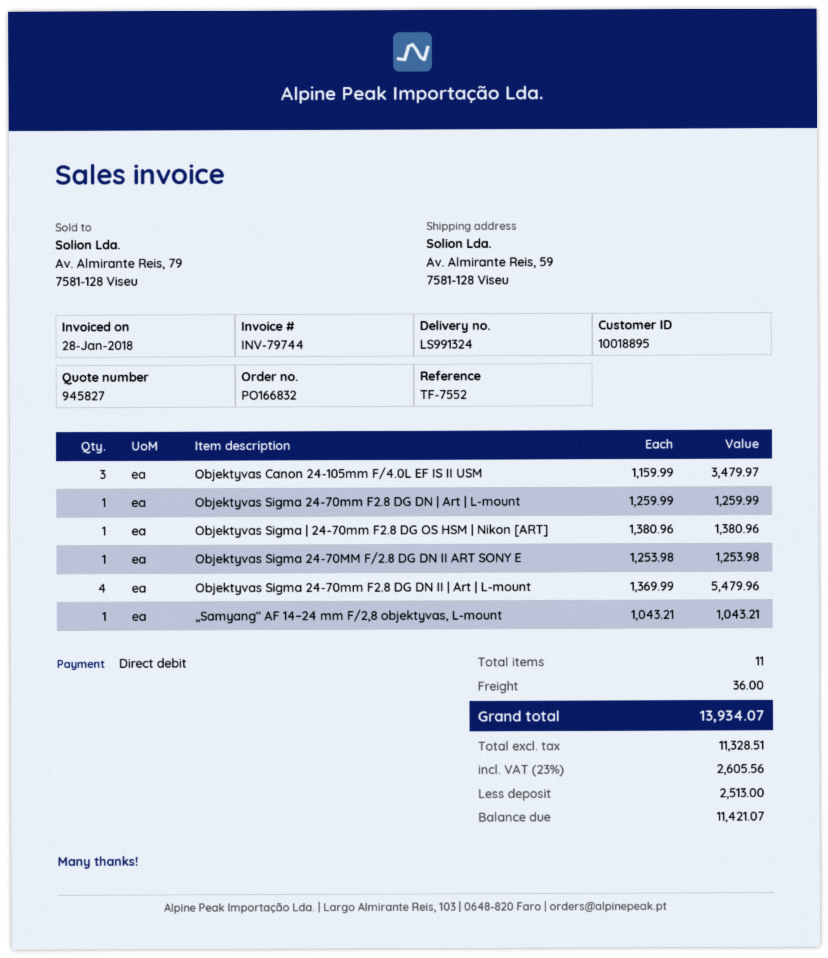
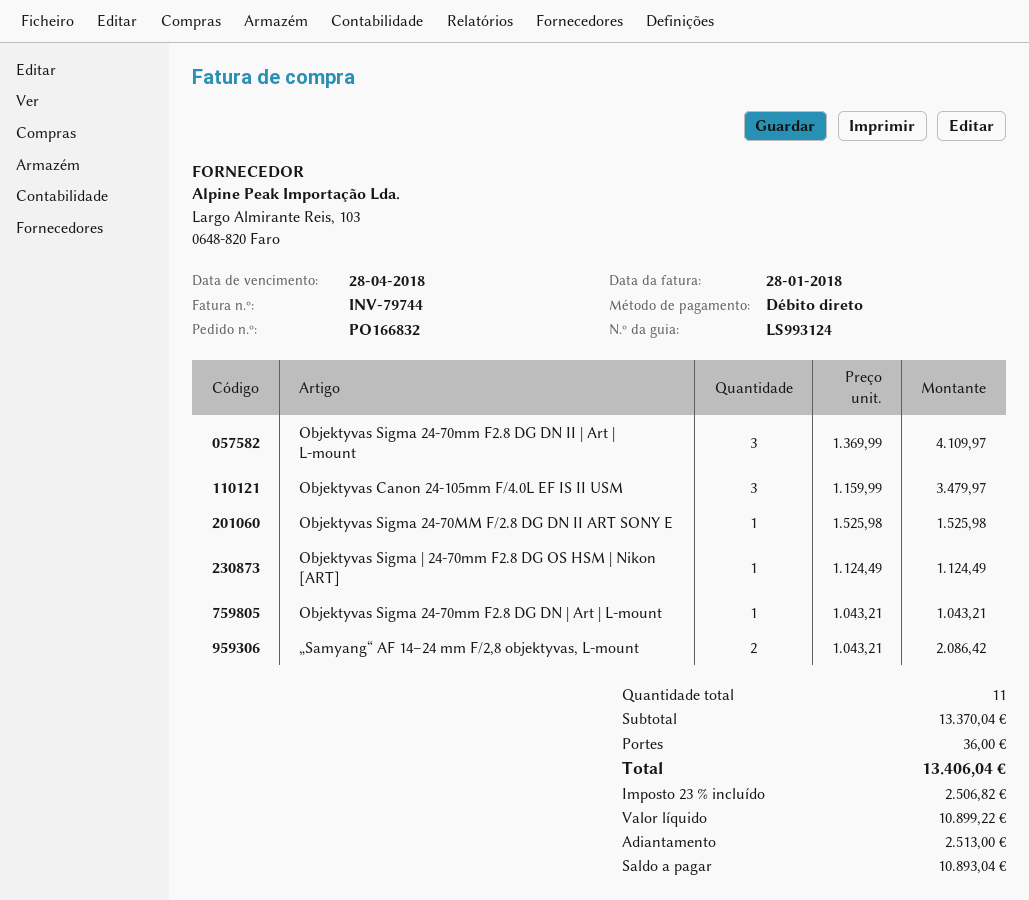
delivery note number: LS991324 -> LS993124
Objektyvas Sigma 24-70mm F2.8 DG DN | Art | L-mount: 1 x 1259.99 = 1259.99 -> 1 x 1043.21 = 1043.21
Objektyvas Sigma | 24-70mm F2.8 DG OS HSM | Nikon [ART]: 1 x 1380.96 = 1380.96 -> 1 x 1124.49 = 1124.49
Objektyvas Sigma 24-70MM F/2.8 DG DN II ART SONY E: 1 x 1253.98 = 1253.98 -> 1 x 1525.98 = 1525.98
Objektyvas Sigma 24-70mm F2.8 DG DN II | Art | L-mount: 4 x 1369.99 = 5479.96 -> 3 x 1369.99 = 4109.97
„Samyang“ AF 14–24 mm F/2,8 objektyvas, L-mount: 1 x 1043.21 = 1043.21 -> 2 x 1043.21 = 2086.42
net: 11328.51 -> 10899.22
tax: 23% = 2605.56 -> 23% = 2506.82
total: 13934.07 -> 13406.04
balance: 11421.07 -> 10893.04

